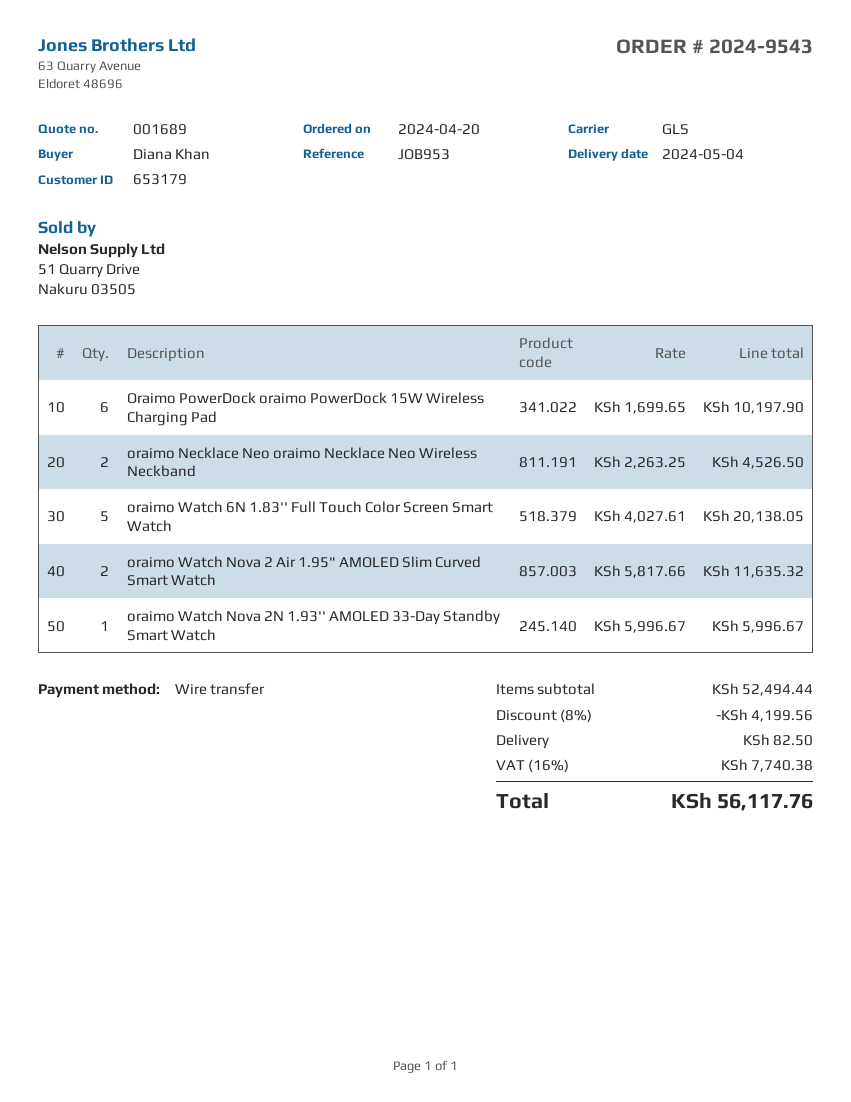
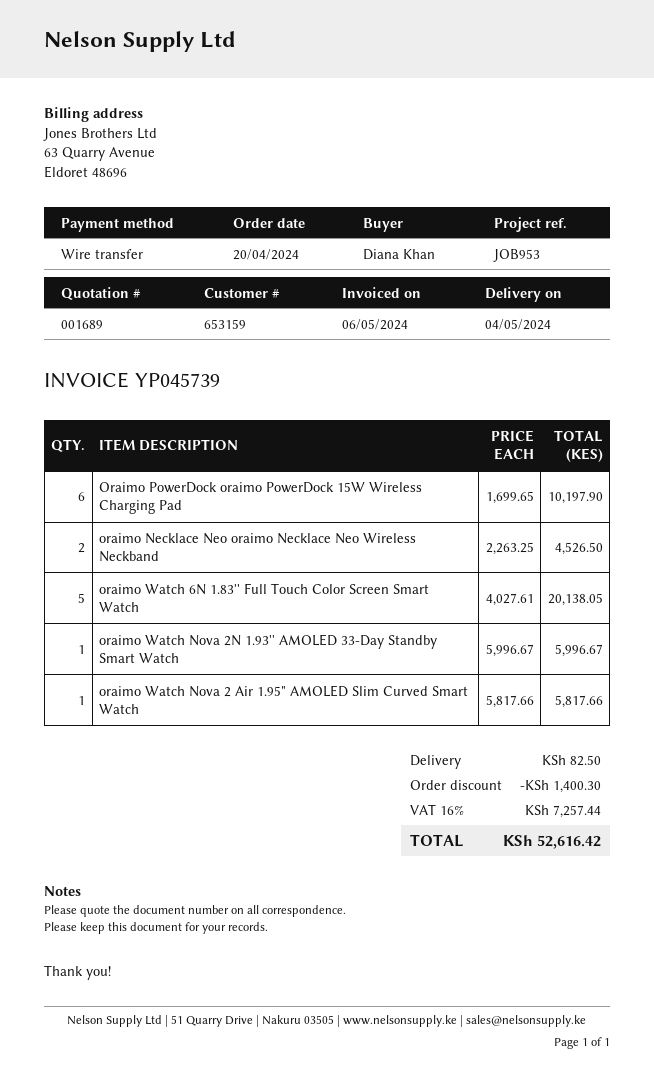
customer number: 653179 -> 653159
oraimo Watch Nova 2 Air 1.95" AMOLED Slim Curved Smart Watch: 2 x 5817.66 = 11635.32 -> 1 x 5817.66 = 5817.66
discount: 4199.56 -> 1400.30
tax: 16% = 7740.38 -> 16% = 7257.44
total: 56117.76 -> 52616.42

